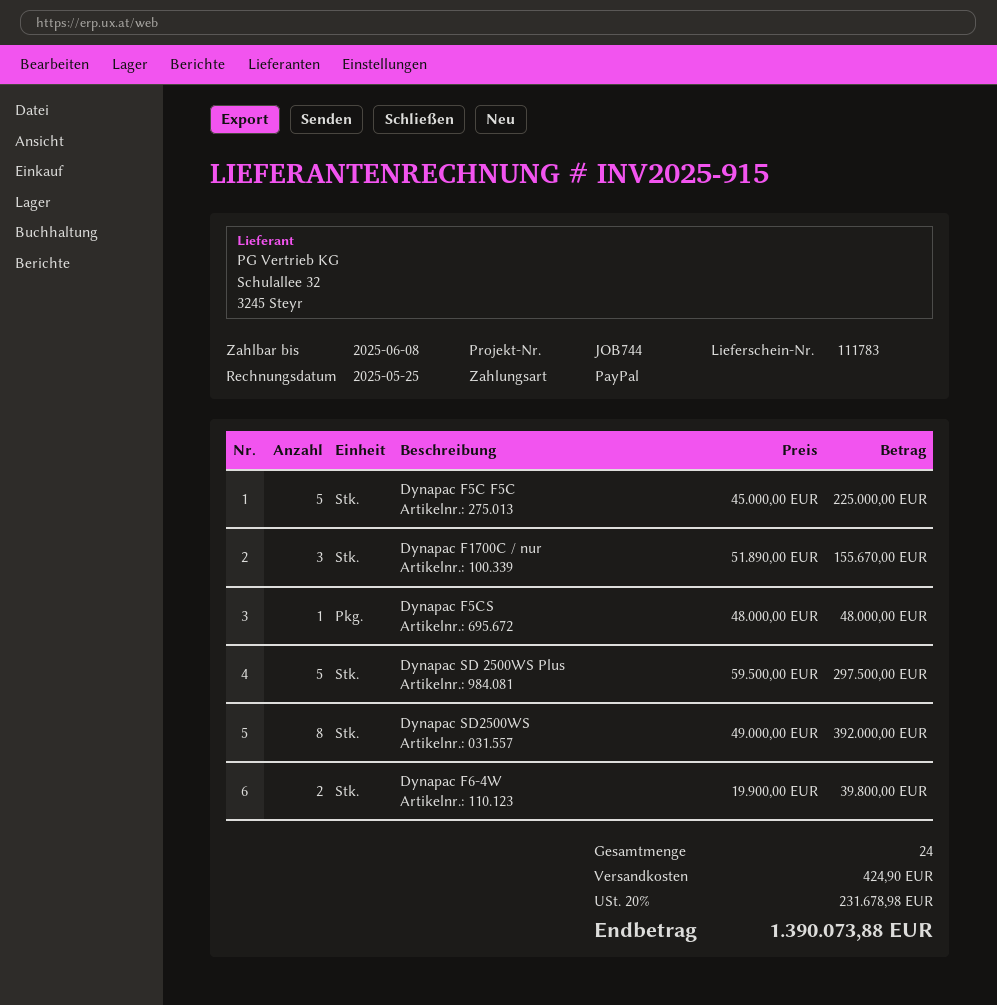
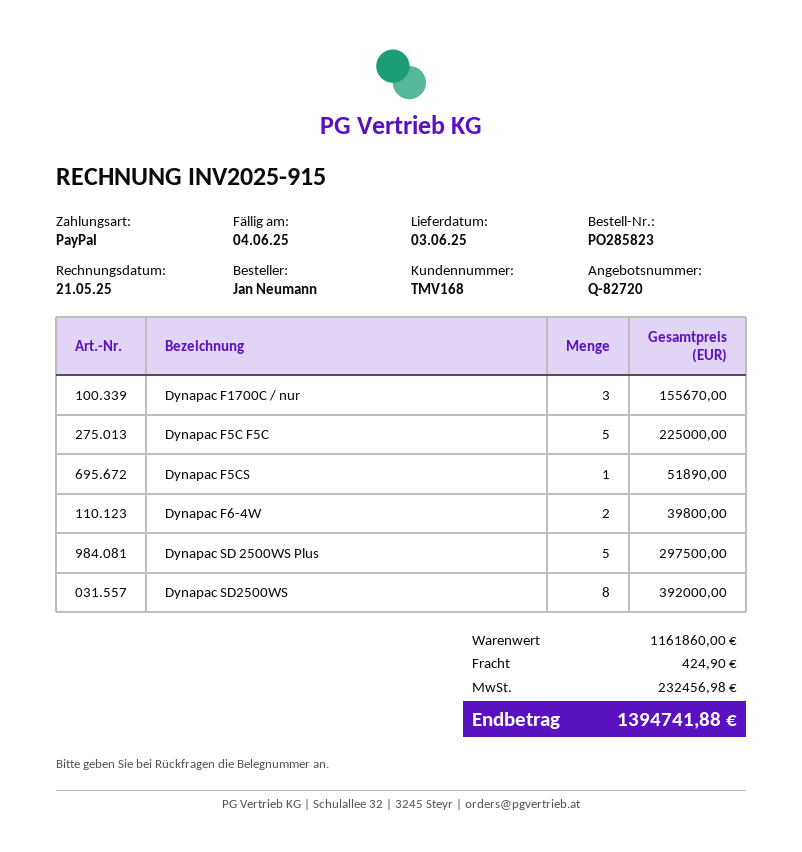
invoice date: 2025-05-25 -> 2025-05-21
due date: 2025-06-08 -> 2025-06-04
Dynapac F5CS: 1 for 48000.00 -> 1 for 51890.00
tax: 231678.98 -> 232456.98
total: 1390073.88 -> 1394741.88

